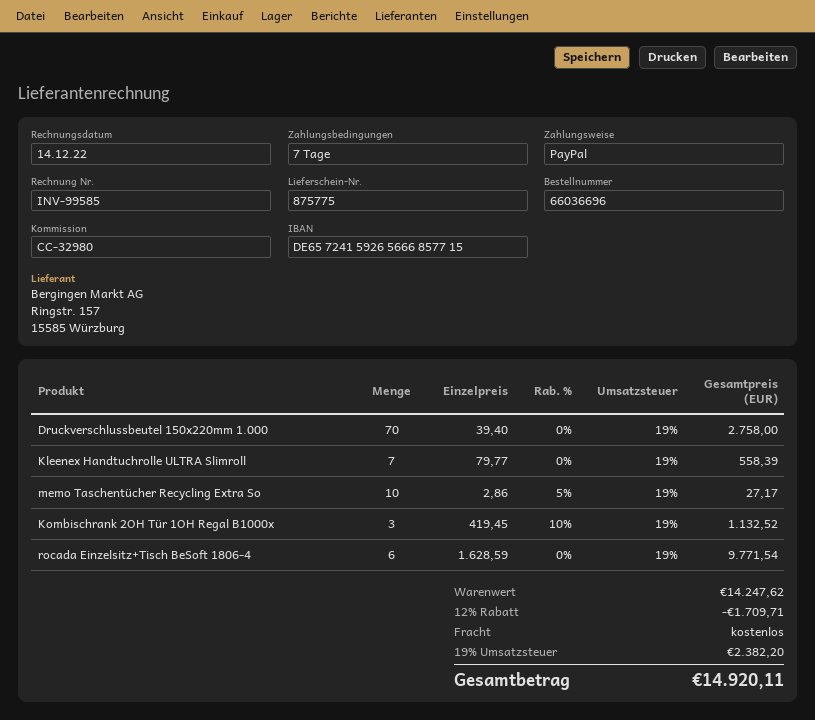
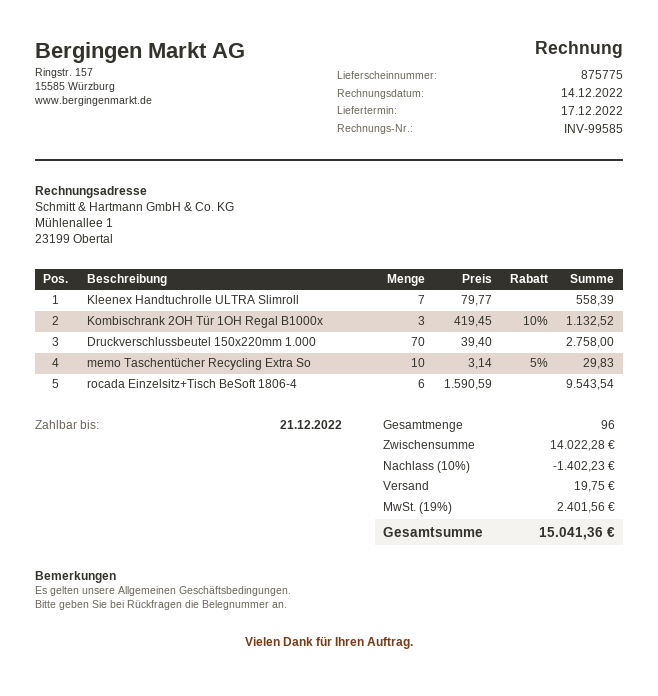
memo Taschentücher Recycling Extra So: 10 x 2.86 - 5% = 27.17 -> 10 x 3.14 - 5% = 29.83
rocada Einzelsitz+Tisch BeSoft 1806-4: 6 x 1628.59 = 9771.54 -> 6 x 1590.59 = 9543.54
subtotal: 14247.62 -> 14022.28
discount: 12% = 1709.71 -> 10% = 1402.23
shipping: 0.00 -> 19.75
tax: 19% = 2382.20 -> 19% = 2401.56
total: 14920.11 -> 15041.36

